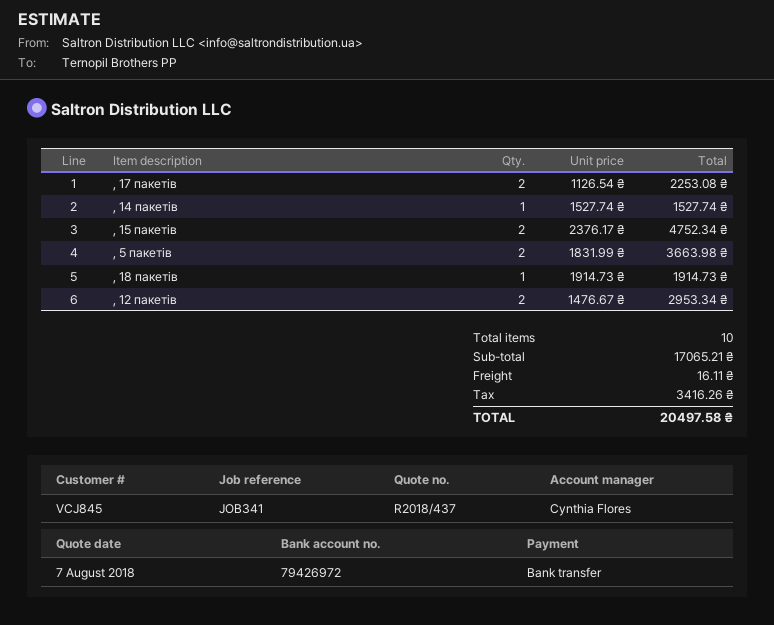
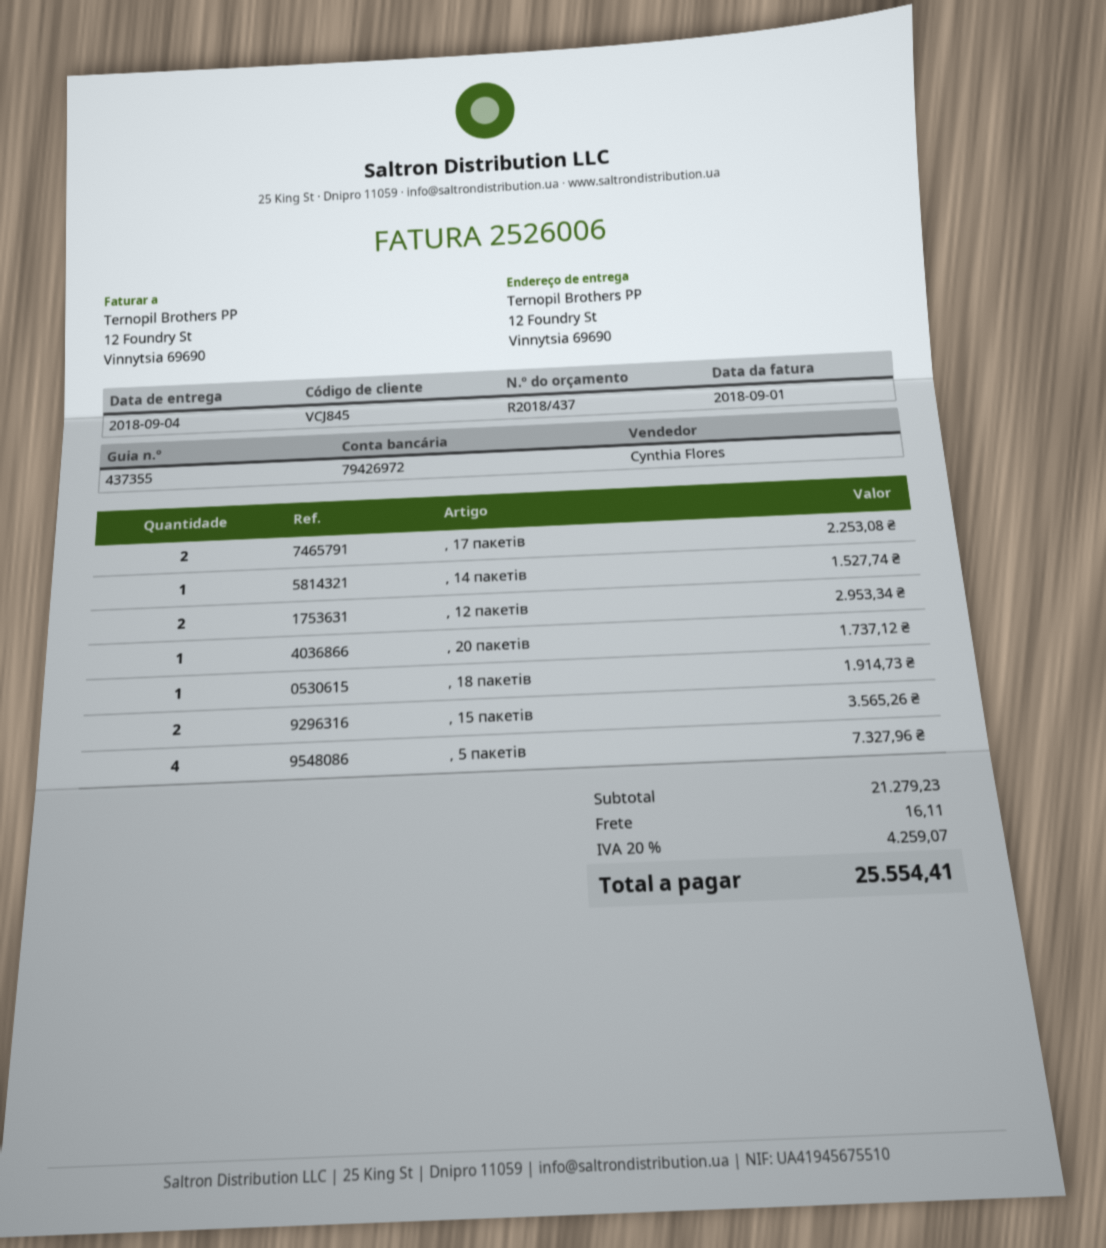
, 15 пакетів: 2 for 4752.34 -> 2 for 3565.26
, 5 пакетів: 2 for 3663.98 -> 4 for 7327.96
, 20 пакетів: none -> 1 for 1737.12
subtotal: 17065.21 -> 21279.23
tax: 3416.26 -> 4259.07
total: 20497.58 -> 25554.41

